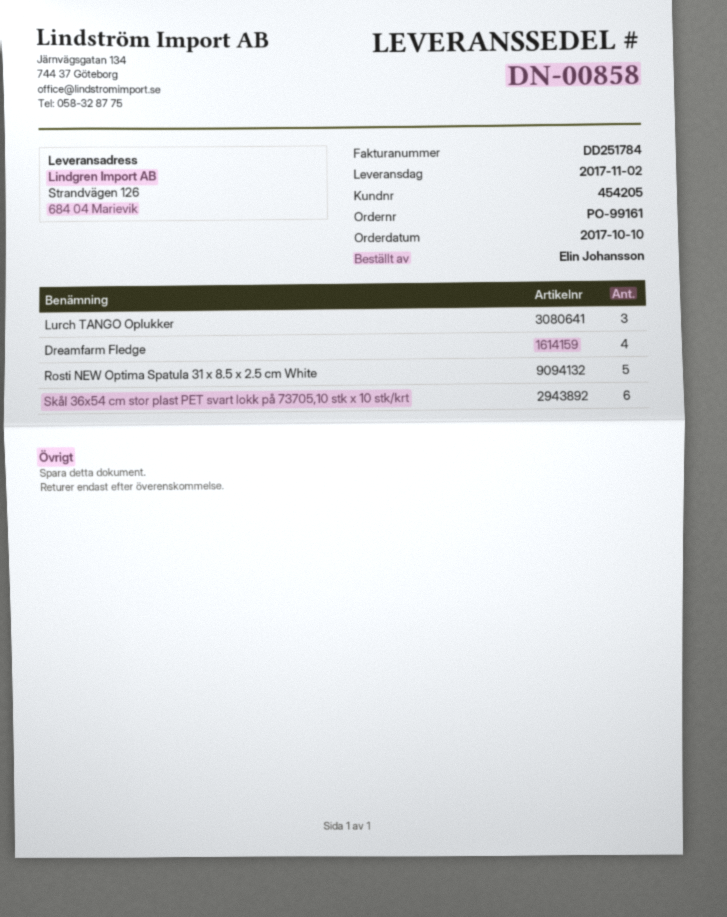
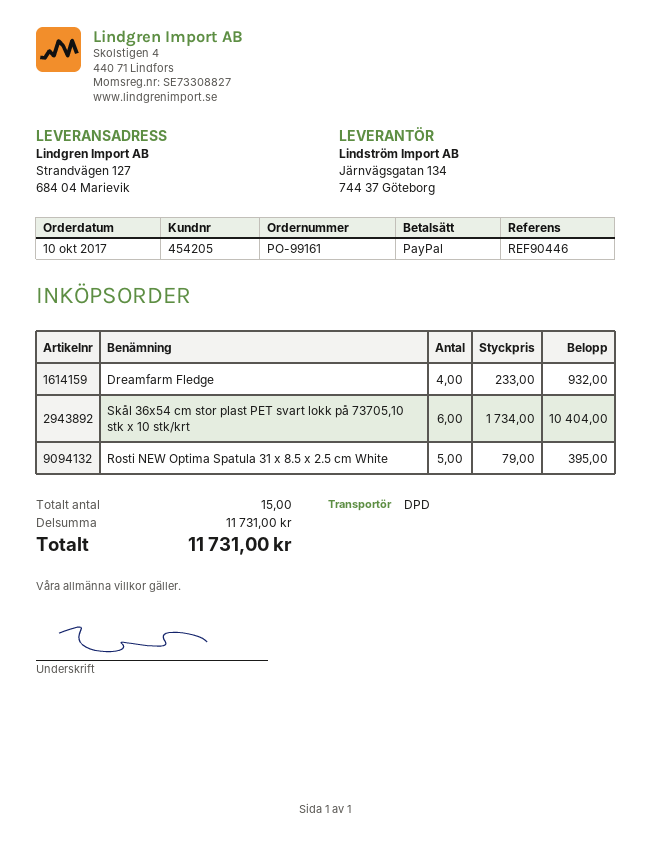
ship to: Strandvägen 126, 684 04 Marievik -> Strandvägen 127, 684 04 Marievik
Lurch TANGO Oplukker: 3 -> none

